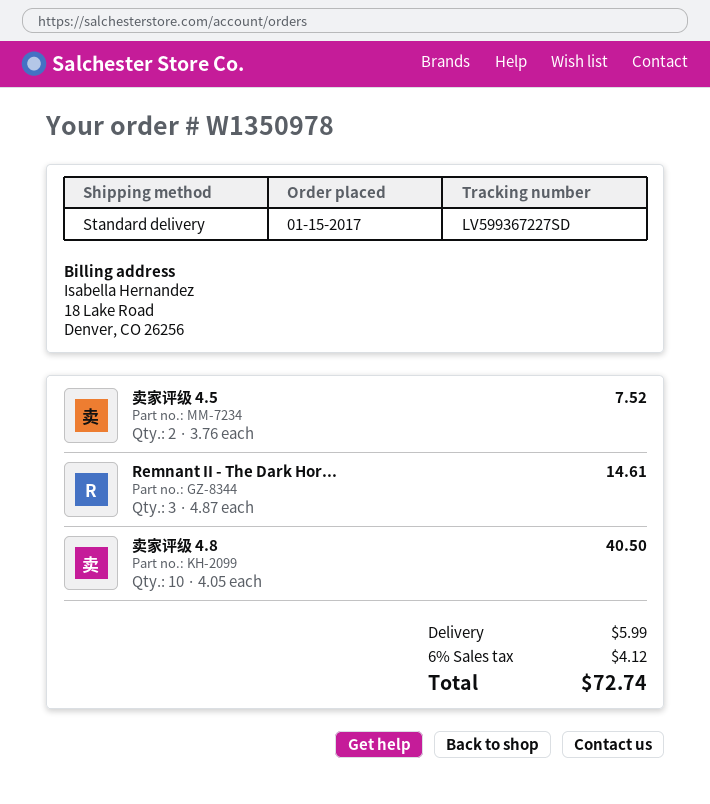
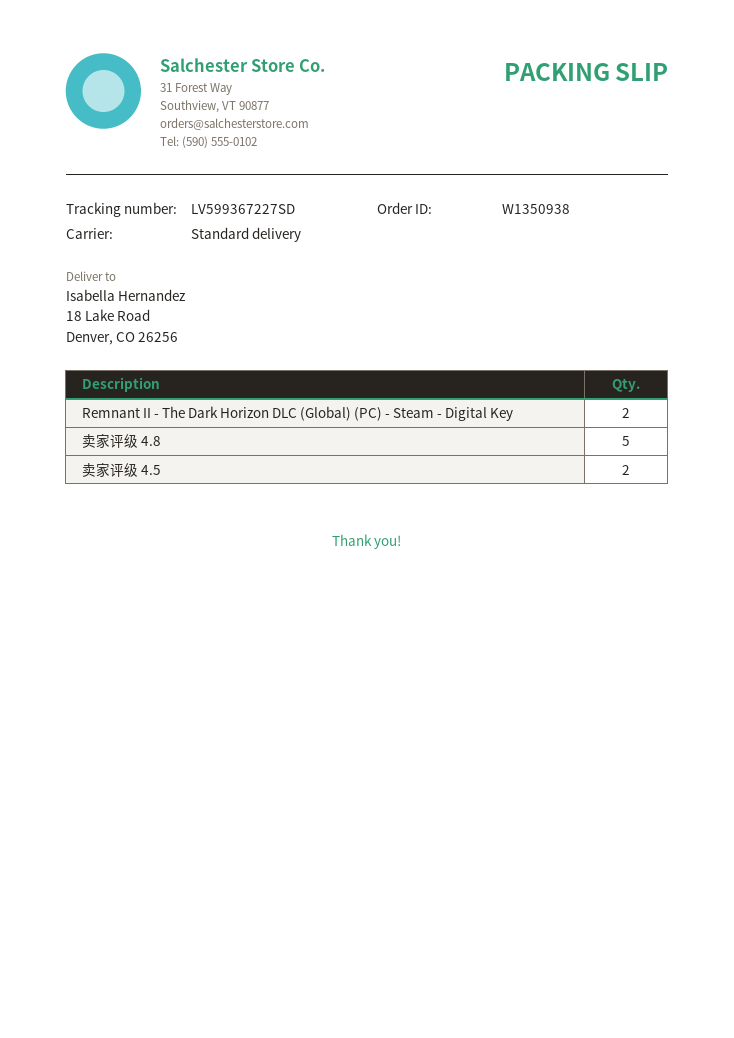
order number: W1350978 -> W1350938
Remnant II - The Dark Hor...: 3 -> 2
卖家评级 4.8: 10 -> 5

